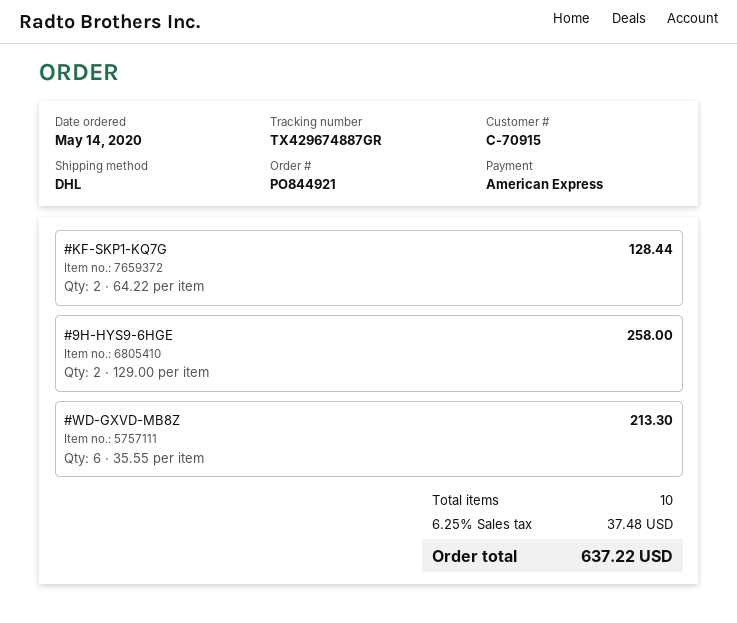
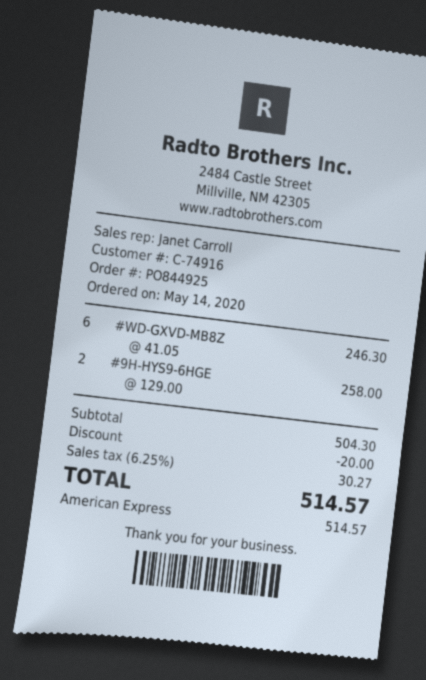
order number: PO844921 -> PO844925
customer number: C-70915 -> C-74916
#KF-SKP1-KQ7G: 2 x 64.22 = 128.44 -> none
#WD-GXVD-MB8Z: 6 x 35.55 = 213.30 -> 6 x 41.05 = 246.30
discount: none -> 20.00
tax: 6.25% = 37.48 -> 6.25% = 30.27
total: 637.22 -> 514.57

